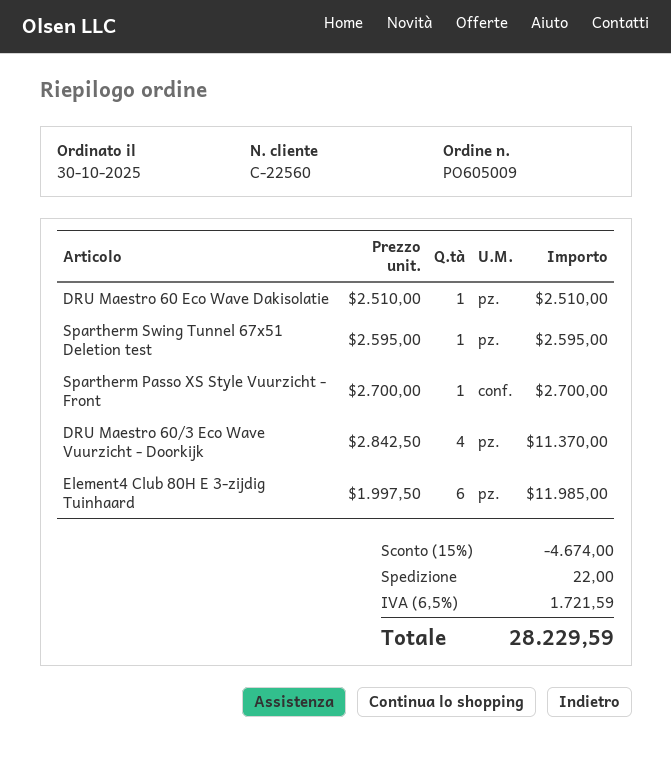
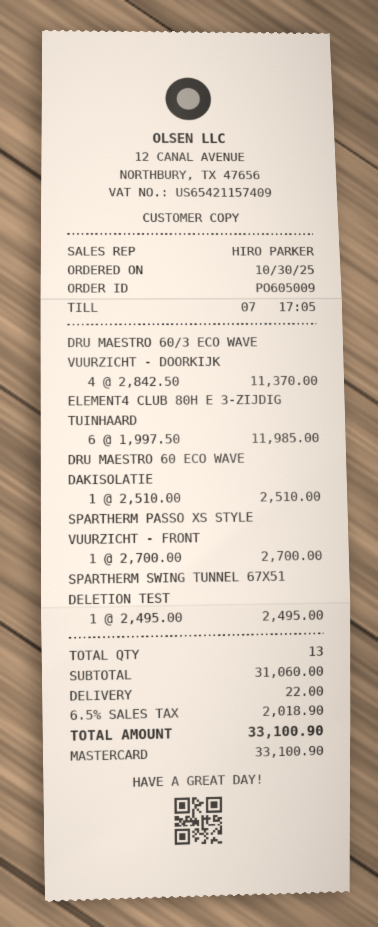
Spartherm Swing Tunnel 67x51 Deletion test: 1 x 2595.00 = 2595.00 -> 1 x 2495.00 = 2495.00
discount: 15% = 4674.00 -> none
tax: 6.5% = 1721.59 -> 6.5% = 2018.90
total: 28229.59 -> 33100.90

